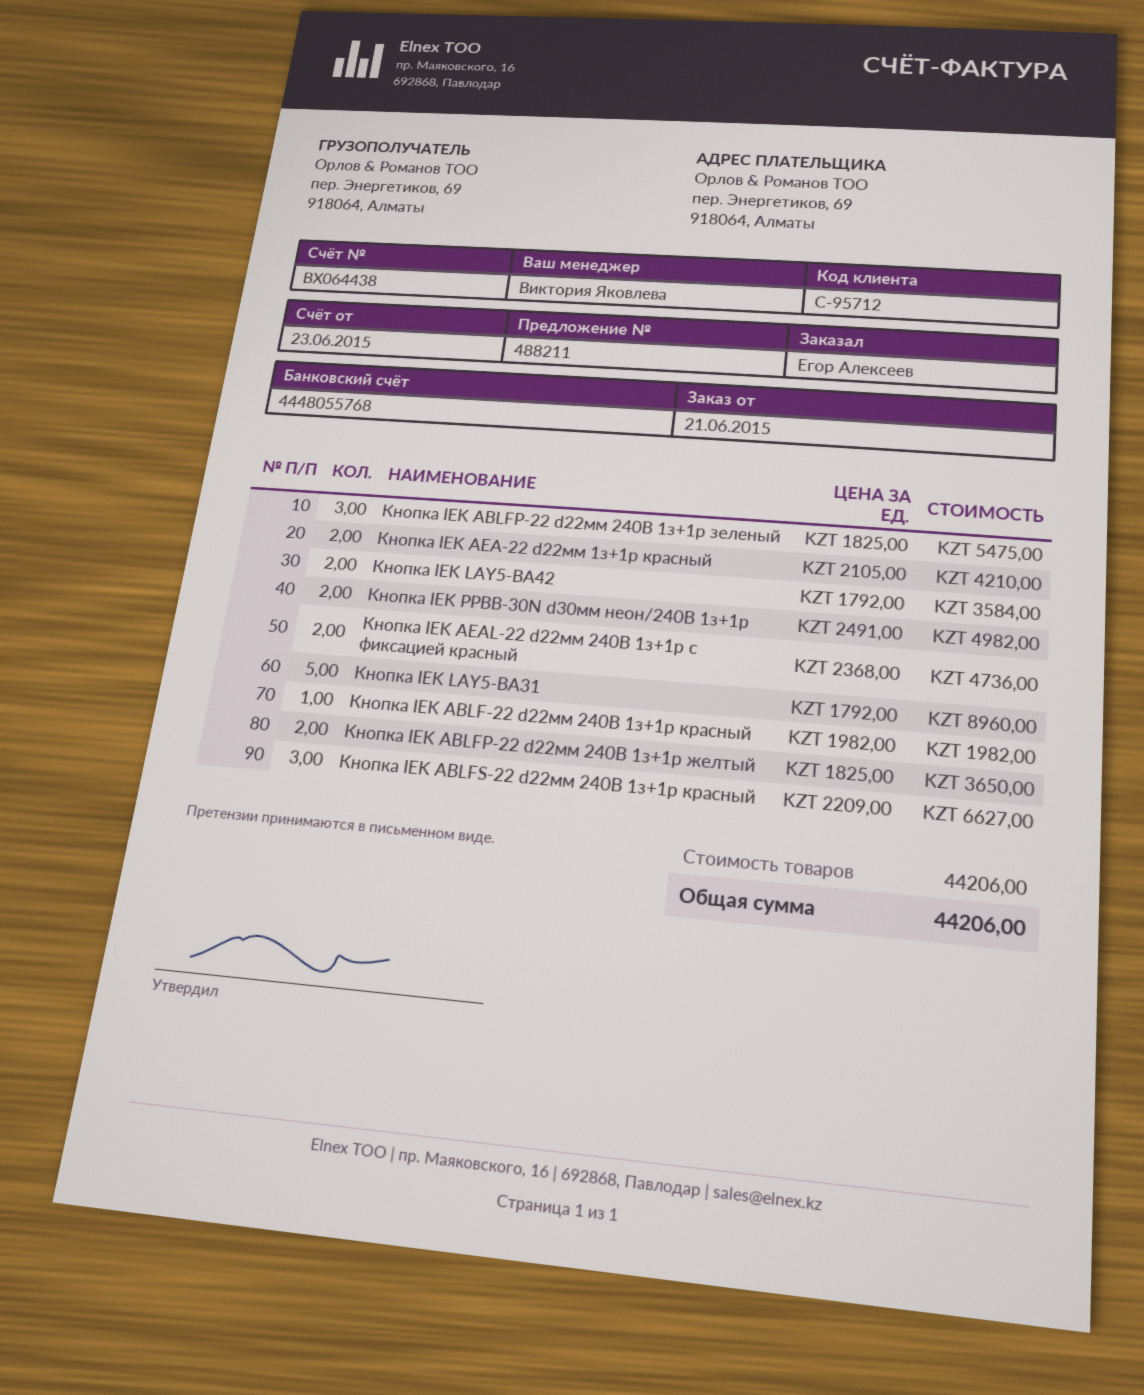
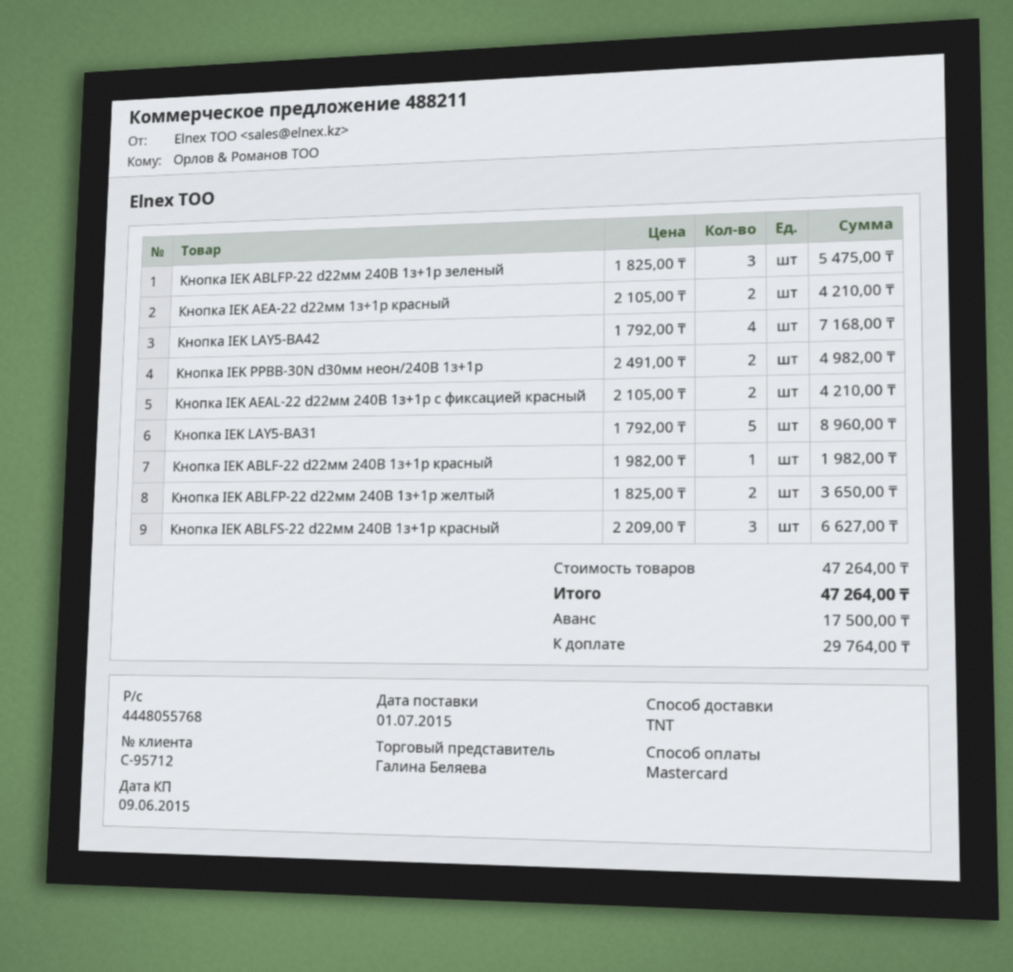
sales rep: Виктория Яковлева -> Галина Беляева
Кнопка IEK LAY5-BA42: 2 x 1792.00 = 3584.00 -> 4 x 1792.00 = 7168.00
Кнопка IEK AEAL-22 d22мм 240В 1з+1р с фиксацией красный: 2 x 2368.00 = 4736.00 -> 2 x 2105.00 = 4210.00
subtotal: 44206.00 -> 47264.00
total: 44206.00 -> 47264.00

